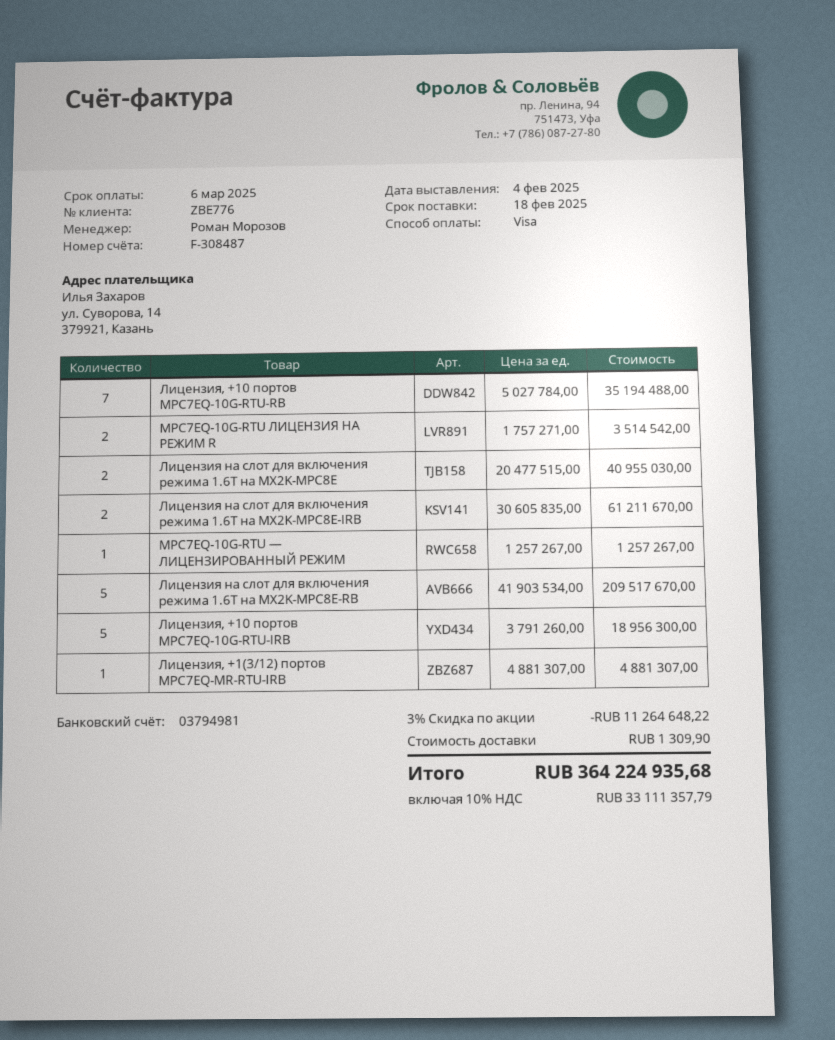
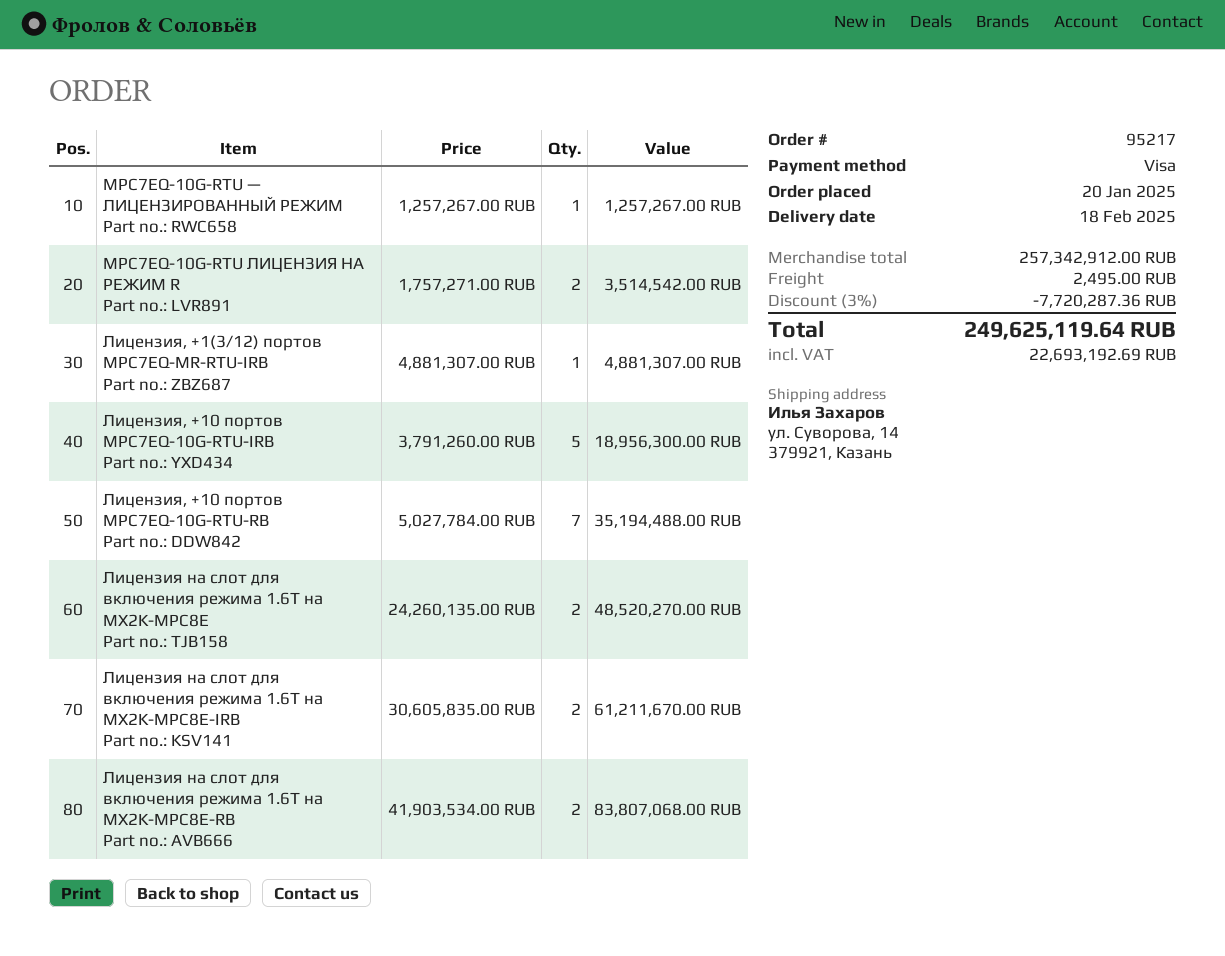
Лицензия на слот для включения режима 1.6T на MX2K-MPC8E: 2 x 20477515.00 = 40955030.00 -> 2 x 24260135.00 = 48520270.00
Лицензия на слот для включения режима 1.6T на MX2K-MPC8E-RB: 5 x 41903534.00 = 209517670.00 -> 2 x 41903534.00 = 83807068.00
discount: 3% = 11264648.22 -> 3% = 7720287.36
shipping: 1309.90 -> 2495.00
tax: 33111357.79 -> 22693192.69
total: 364224935.68 -> 249625119.64

